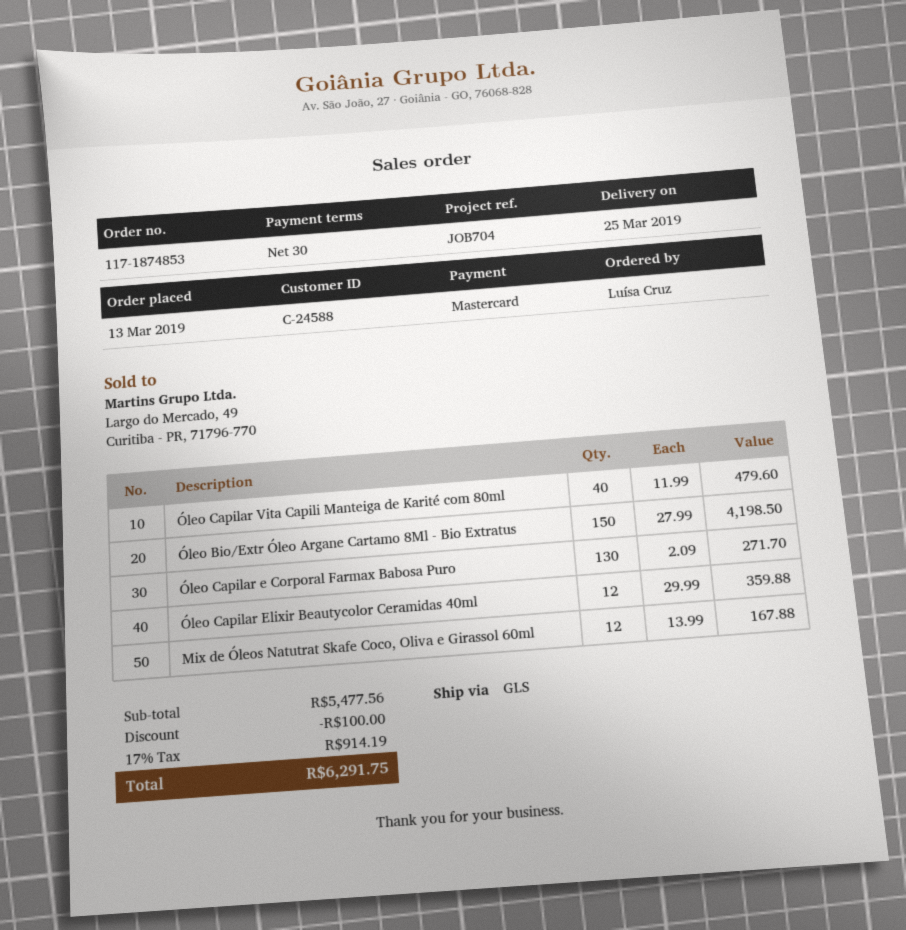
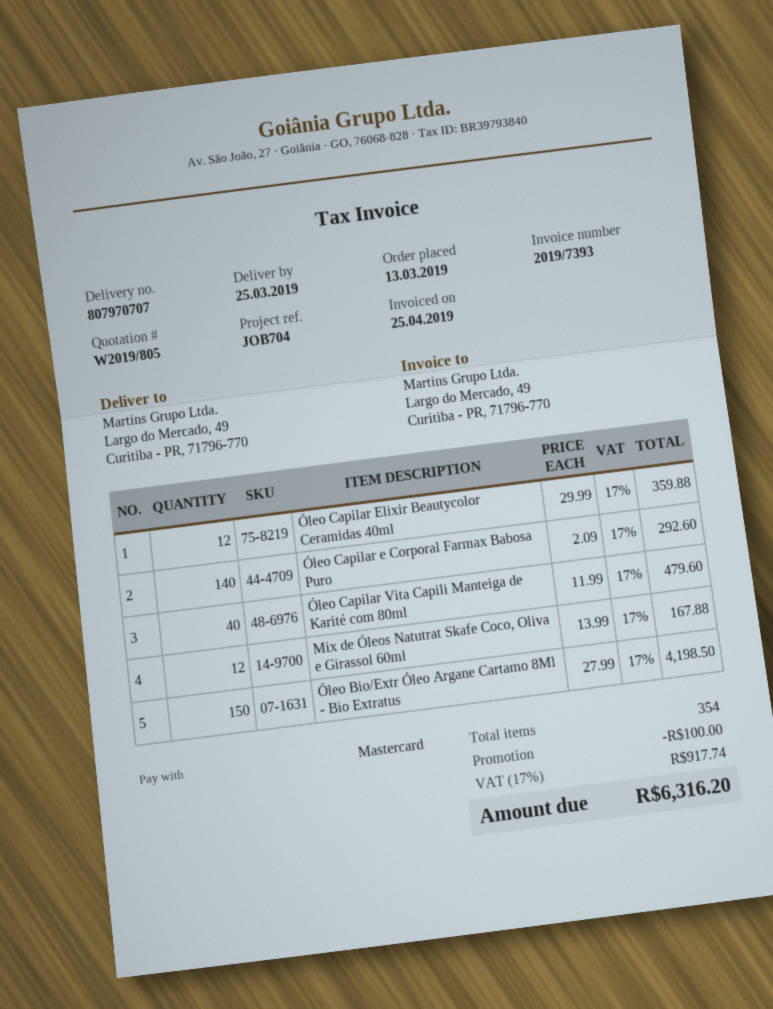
Óleo Capilar e Corporal Farmax Babosa Puro: 130 x 2.09 = 271.70 -> 140 x 2.09 = 292.60
tax: 17% = 914.19 -> 17% = 917.74
total: 6291.75 -> 6316.20

